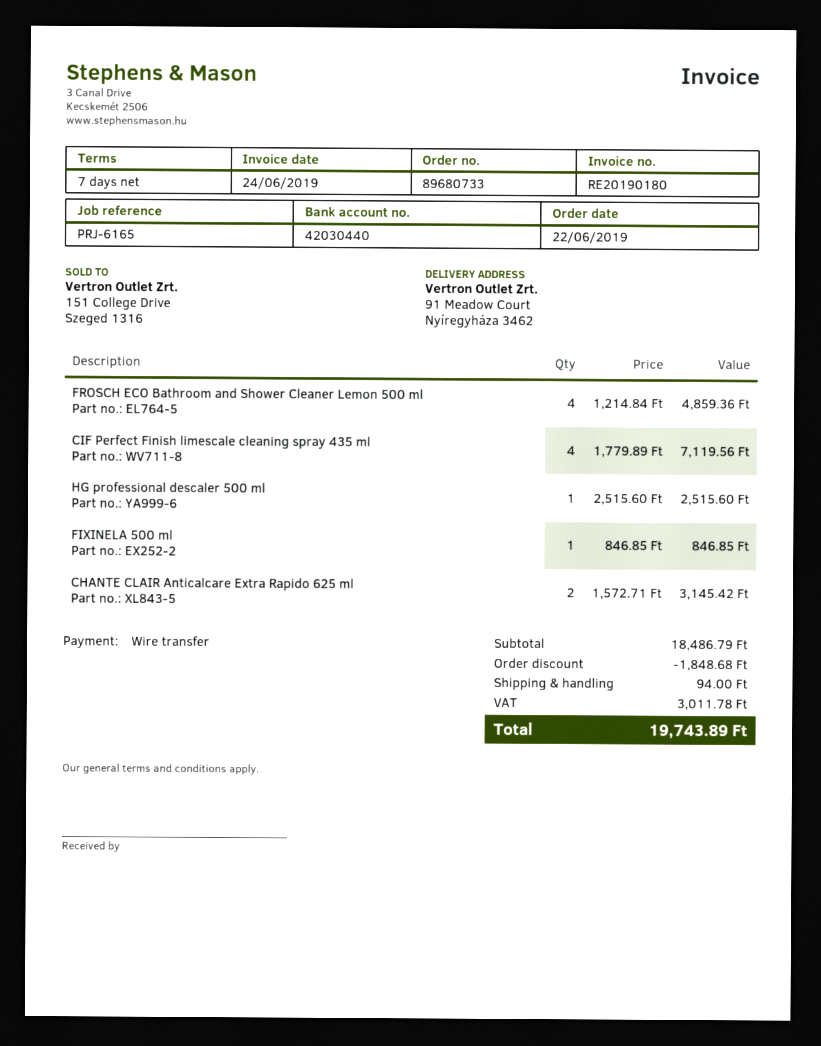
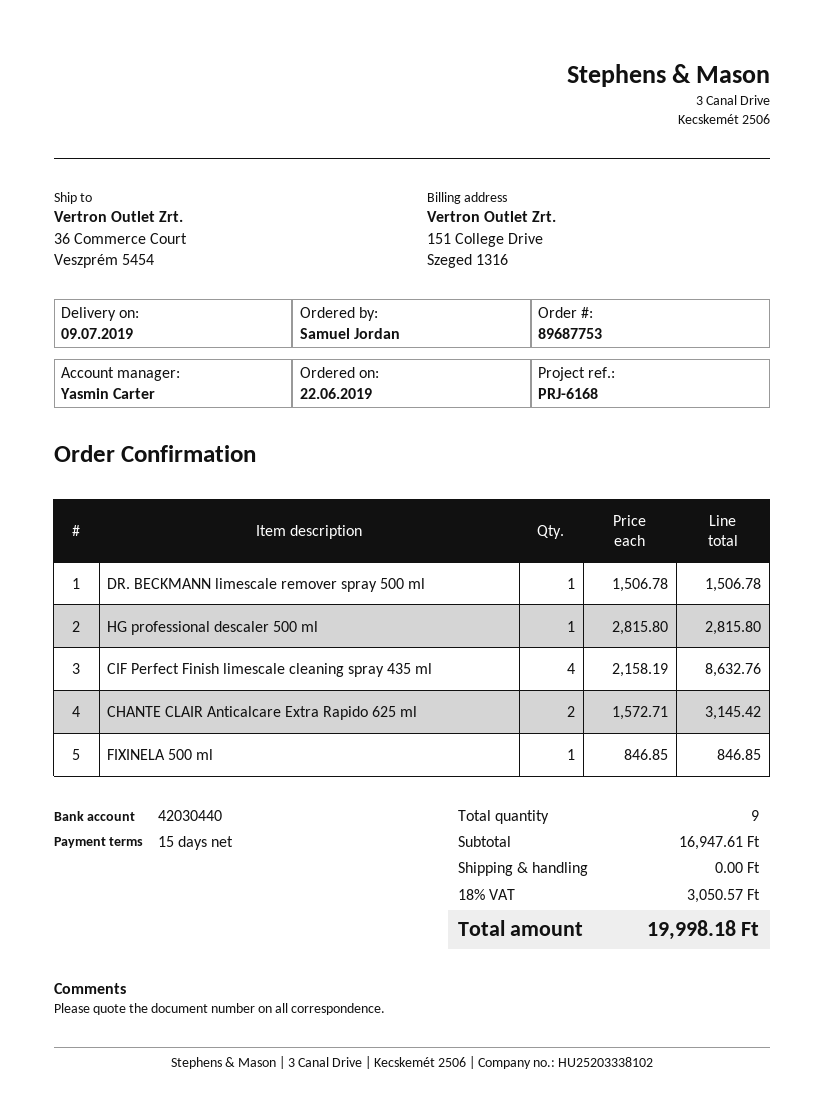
order number: 89680733 -> 89687753
payment terms: 7 days -> 15 days
reference: PRJ-6165 -> PRJ-6168
ship to: 91 Meadow Court, Nyíregyháza 3462 -> 36 Commerce Court, Veszprém 5454
FROSCH ECO Bathroom and Shower Cleaner Lemon 500 ml: 4 x 1214.84 = 4859.36 -> none
CIF Perfect Finish limescale cleaning spray 435 ml: 4 x 1779.89 = 7119.56 -> 4 x 2158.19 = 8632.76
HG professional descaler 500 ml: 1 x 2515.60 = 2515.60 -> 1 x 2815.80 = 2815.80
DR. BECKMANN limescale remover spray 500 ml: none -> 1 x 1506.78 = 1506.78
subtotal: 18486.79 -> 16947.61
discount: 1848.68 -> none
shipping: 94.00 -> 0.00
tax: 3011.78 -> 3050.57
total: 19743.89 -> 19998.18

